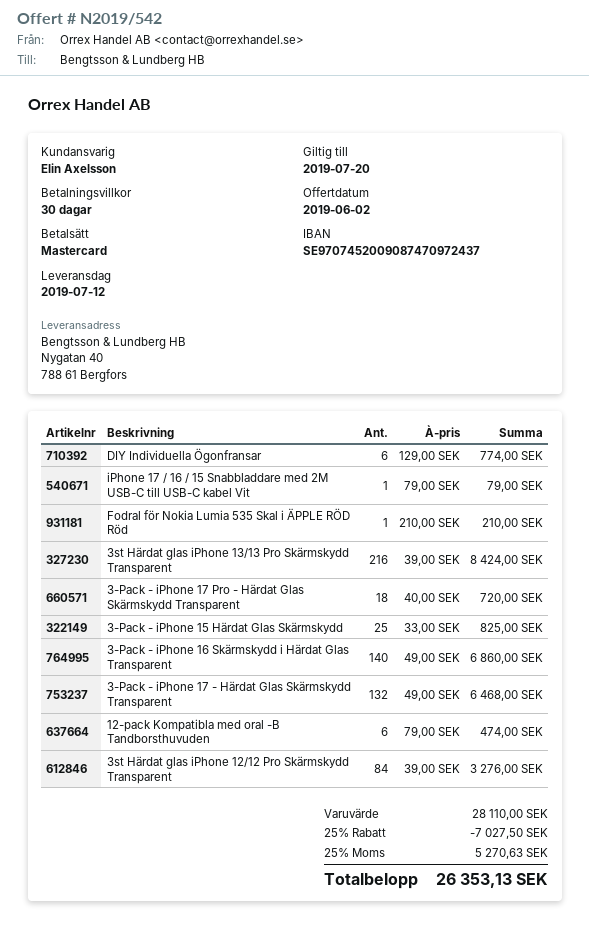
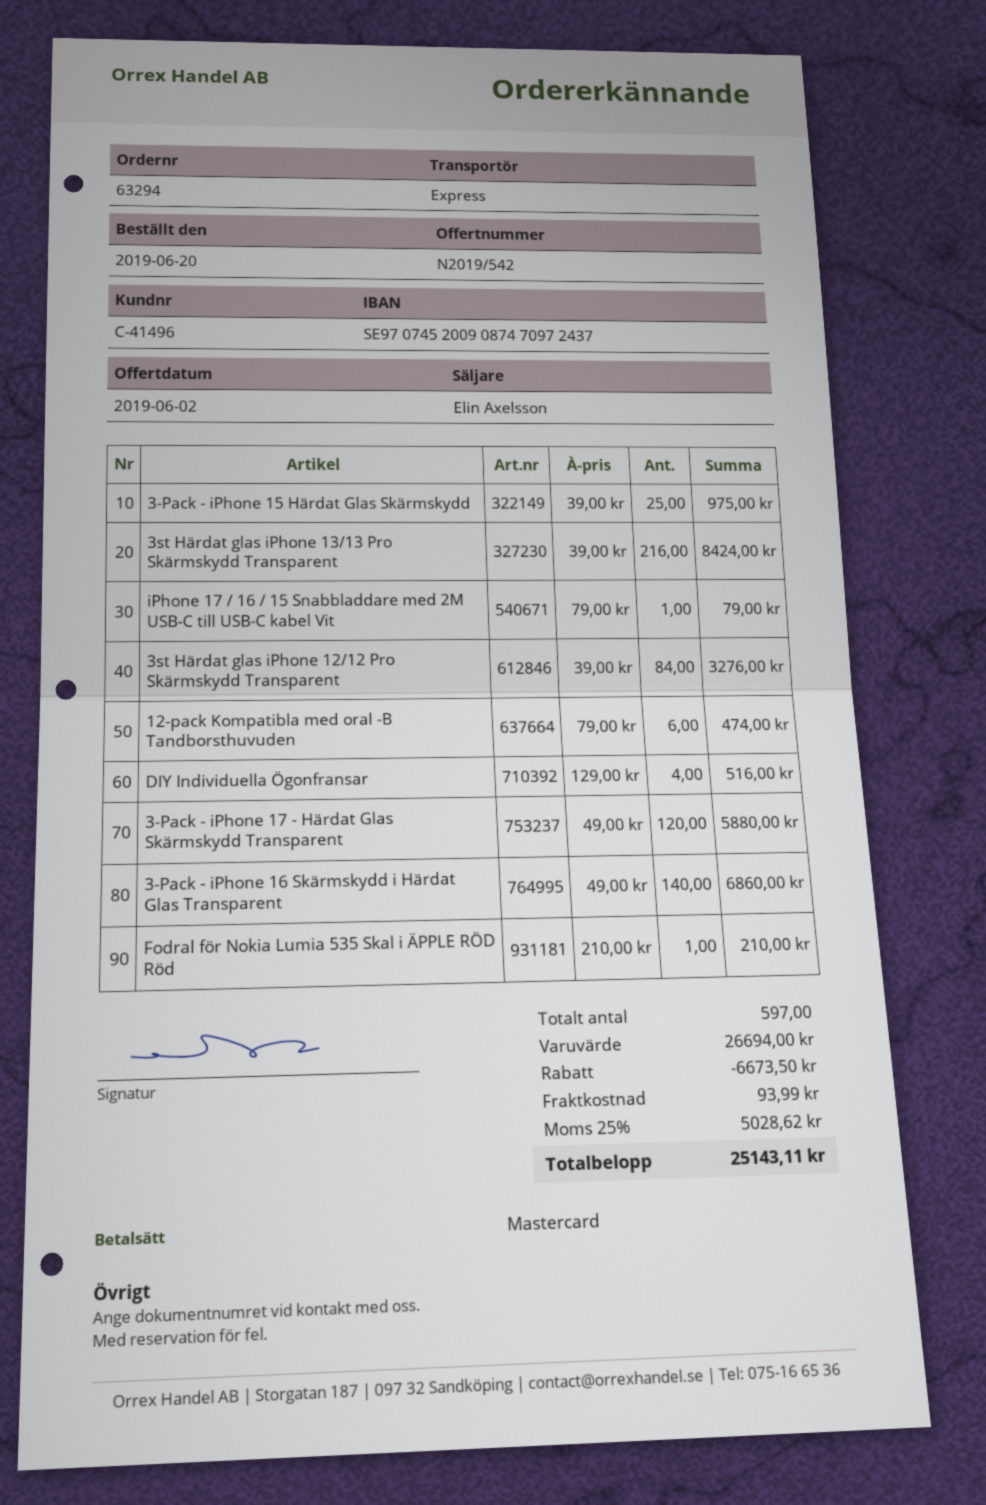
DIY Individuella Ögonfransar: 6 x 129.00 = 774.00 -> 4 x 129.00 = 516.00
3-Pack - iPhone 17 Pro - Härdat Glas Skärmskydd Transparent: 18 x 40.00 = 720.00 -> none
3-Pack - iPhone 15 Härdat Glas Skärmskydd: 25 x 33.00 = 825.00 -> 25 x 39.00 = 975.00
3-Pack - iPhone 17 - Härdat Glas Skärmskydd Transparent: 132 x 49.00 = 6468.00 -> 120 x 49.00 = 5880.00
subtotal: 28110.00 -> 26694.00
discount: 7027.50 -> 6673.50
shipping: none -> 93.99
tax: 25% = 5270.63 -> 25% = 5028.62
total: 26353.13 -> 25143.11

